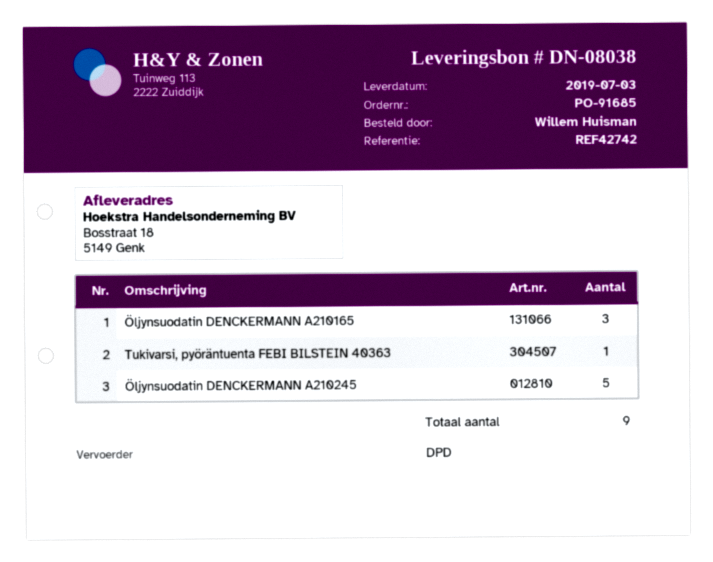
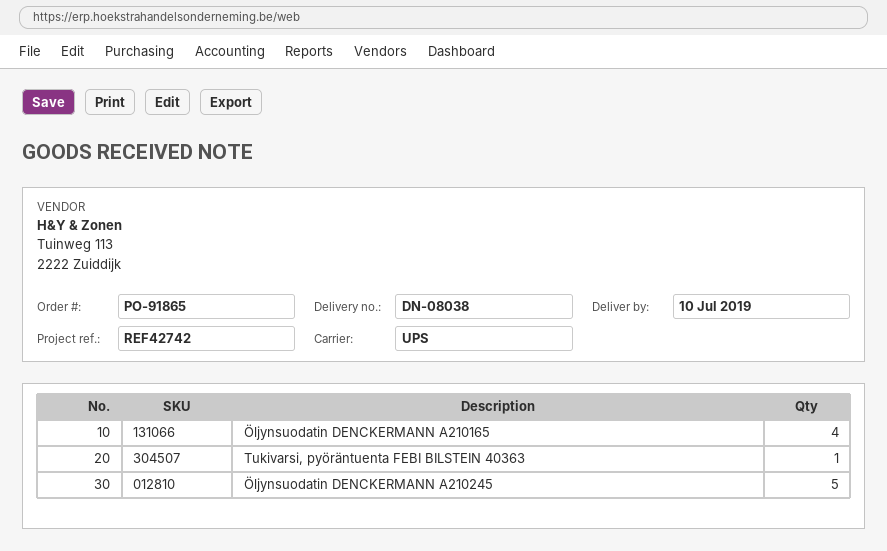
order number: PO-91685 -> PO-91865
delivery date: 2019-07-03 -> 2019-07-10
shipping method: DPD -> UPS
Öljynsuodatin DENCKERMANN A210165: 3 -> 4

